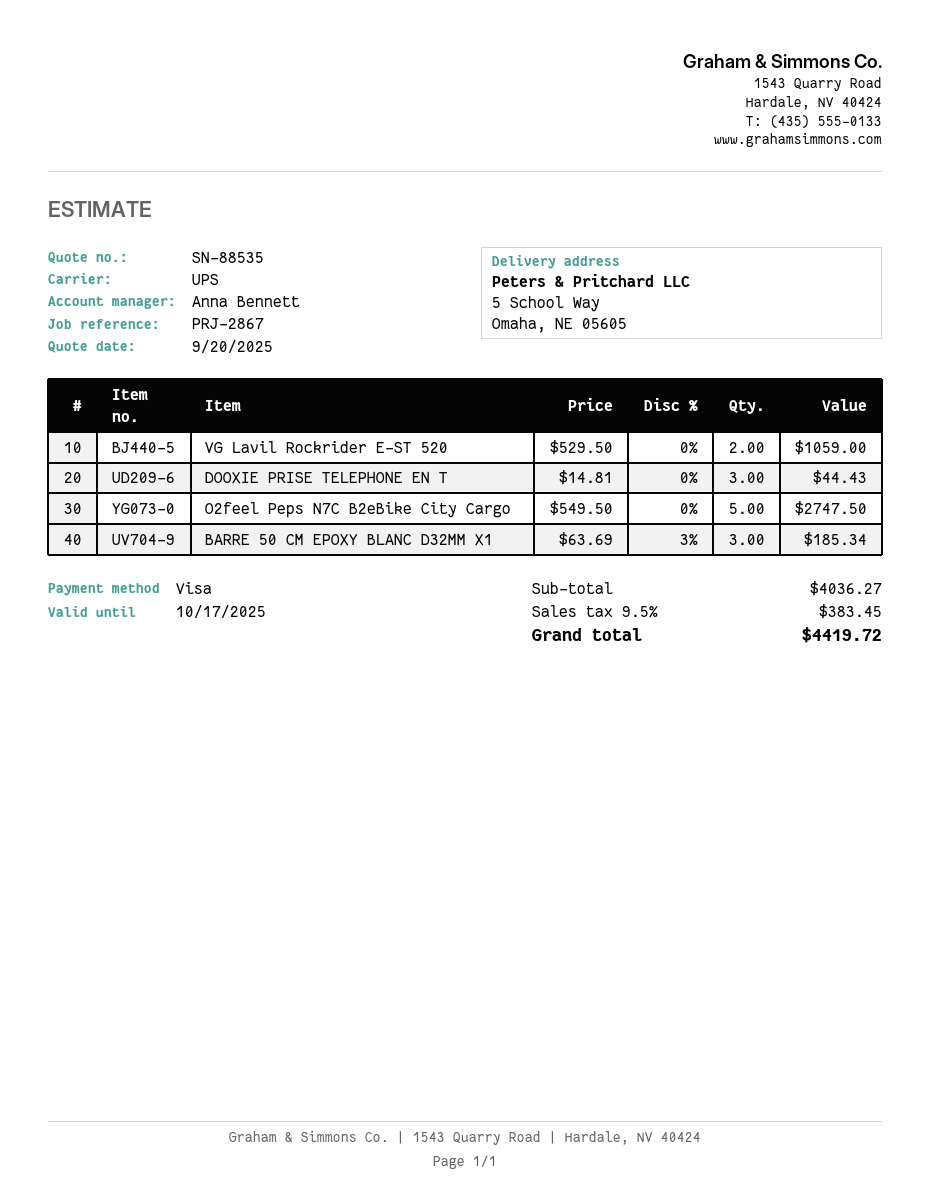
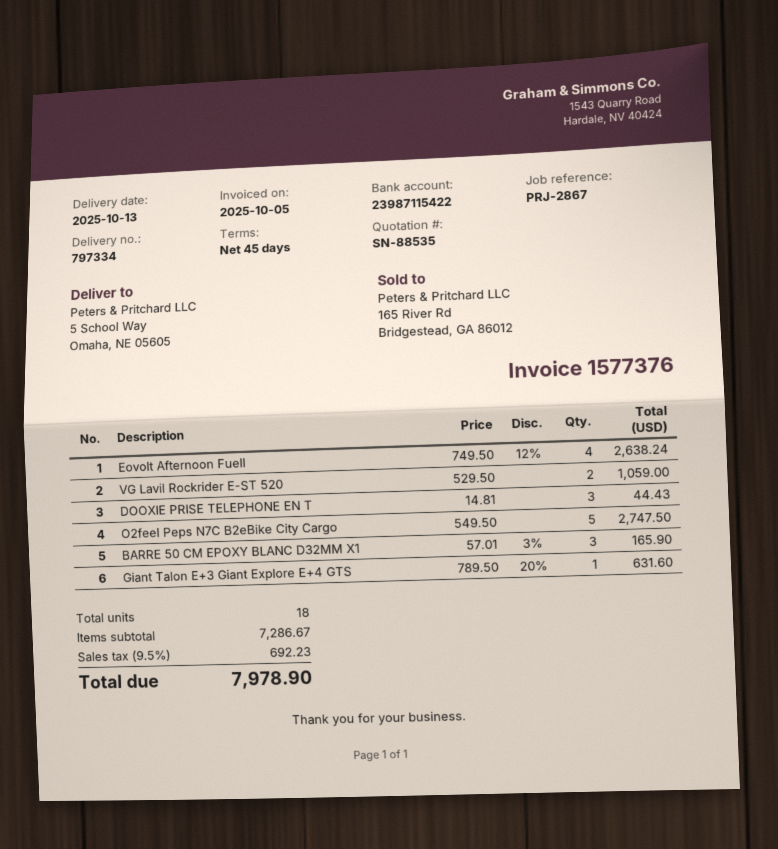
BARRE 50 CM EPOXY BLANC D32MM X1: 3 x 63.69 - 3% = 185.34 -> 3 x 57.01 - 3% = 165.90
Eovolt Afternoon Fuell: none -> 4 x 749.50 - 12% = 2638.24
Giant Talon E+3 Giant Explore E+4 GTS: none -> 1 x 789.50 - 20% = 631.60
subtotal: 4036.27 -> 7286.67
tax: 9.5% = 383.45 -> 9.5% = 692.23
total: 4419.72 -> 7978.90

